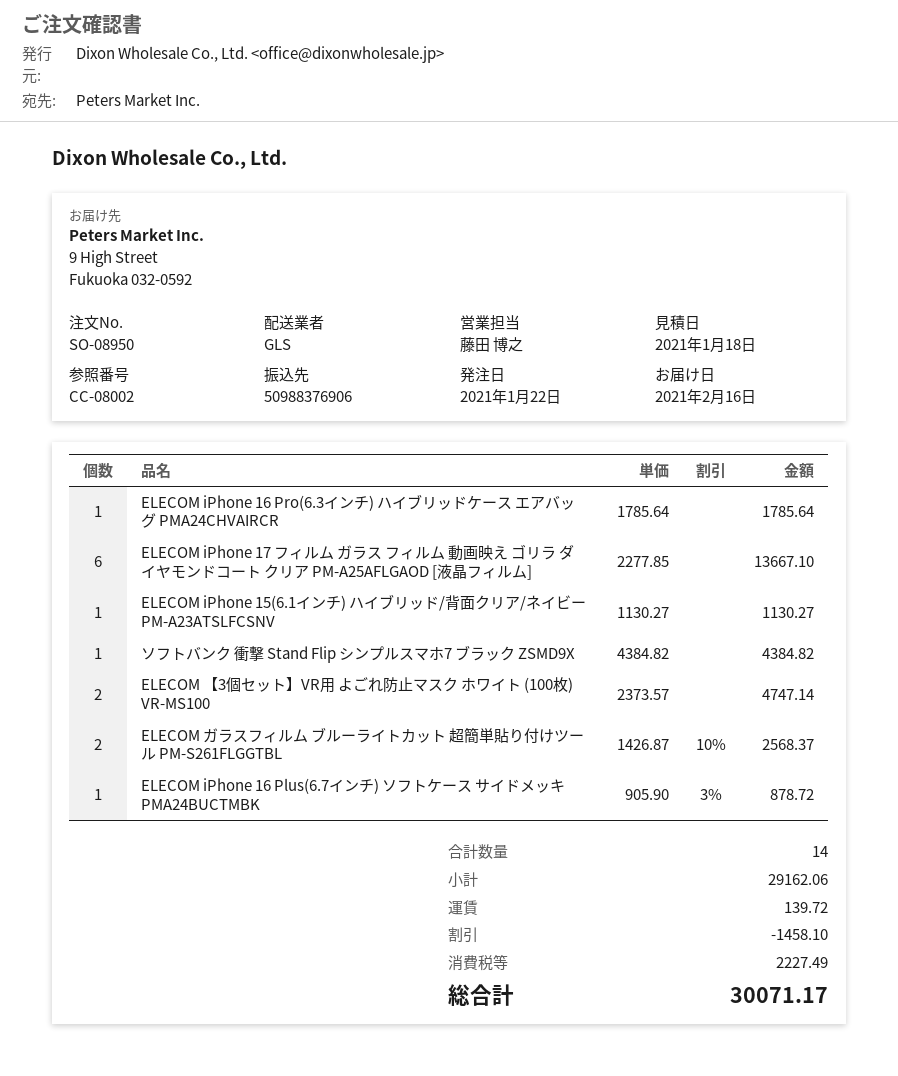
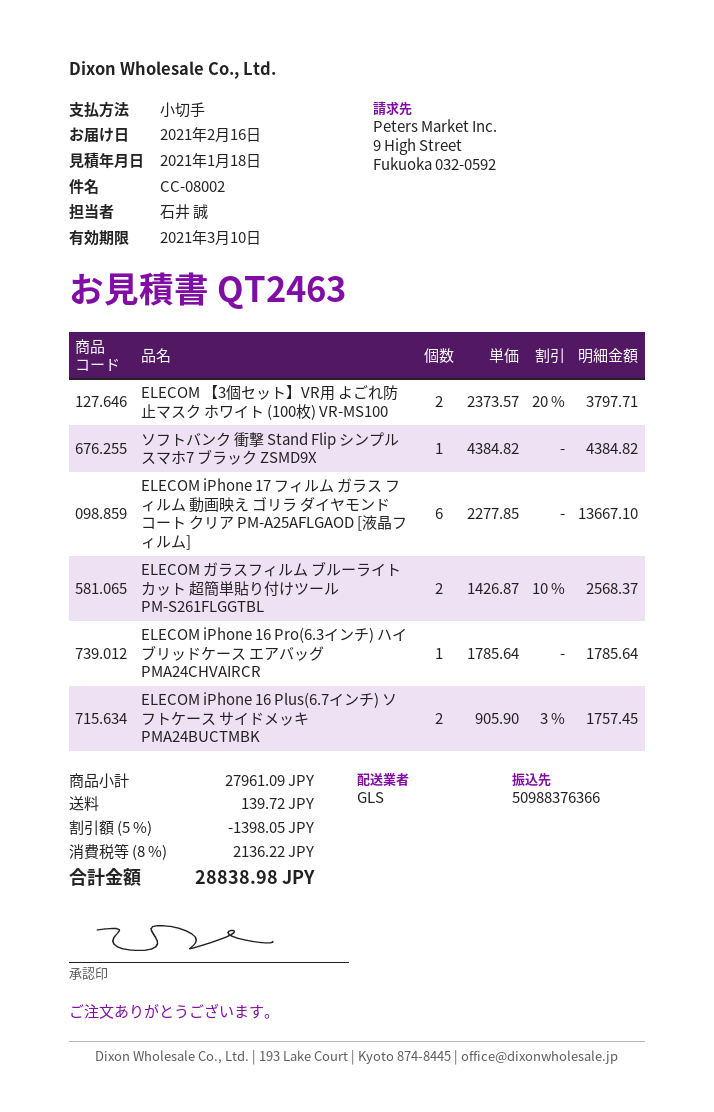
sales rep: 藤田 博之 -> 石井 誠
bank account: 50988376906 -> 50988376366
ELECOM iPhone 15(6.1インチ) ハイブリッド/背面クリア/ネイビー PM-A23ATSLFCSNV: 1 x 1130.27 = 1130.27 -> none
ELECOM 【3個セット】VR用 よごれ防止マスク ホワイト (100枚) VR-MS100: 2 x 2373.57 = 4747.14 -> 2 x 2373.57 - 20% = 3797.71
ELECOM iPhone 16 Plus(6.7インチ) ソフトケース サイドメッキ PMA24BUCTMBK: 1 x 905.90 - 3% = 878.72 -> 2 x 905.90 - 3% = 1757.45
subtotal: 29162.06 -> 27961.09
discount: 1458.10 -> 1398.05
tax: 2227.49 -> 2136.22
total: 30071.17 -> 28838.98

